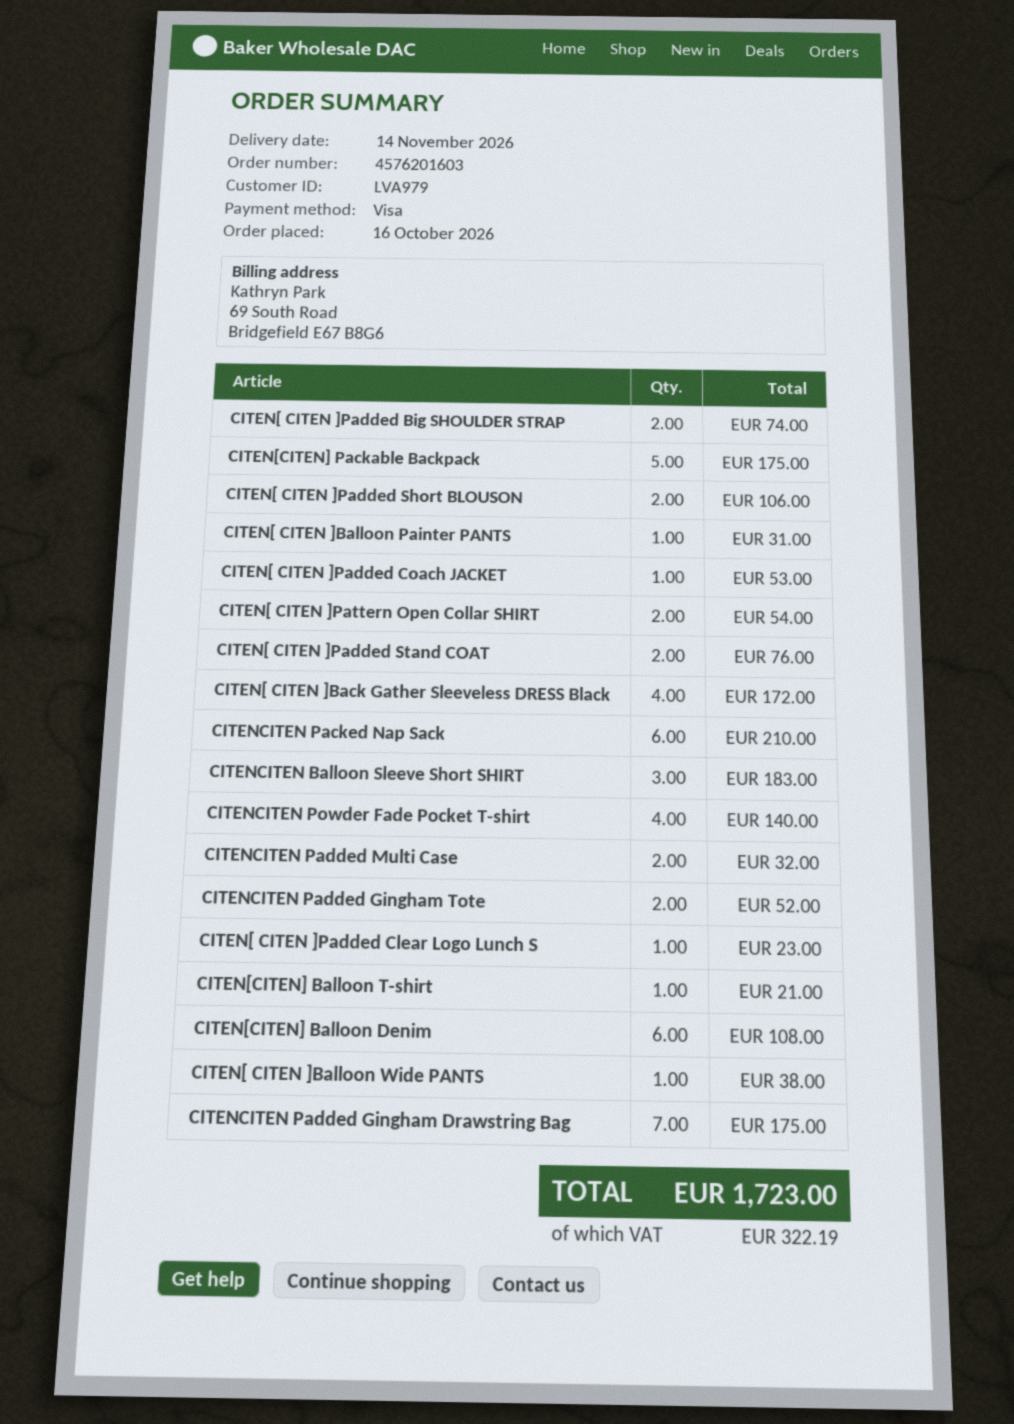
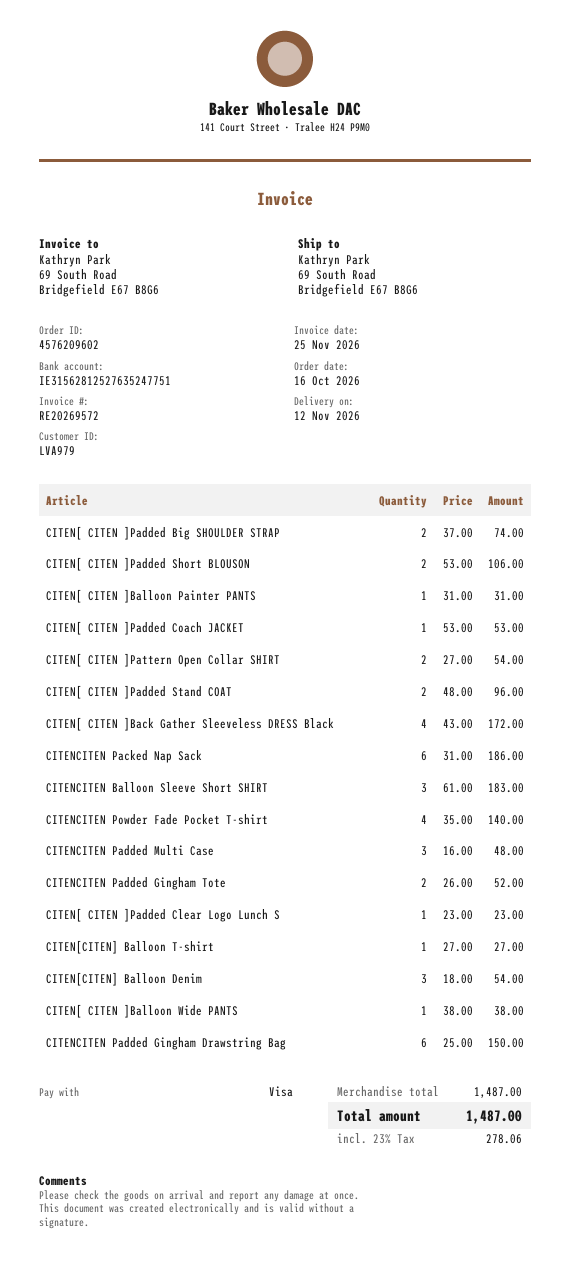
order number: 4576201603 -> 4576209602
delivery date: 2026-11-14 -> 2026-11-12
CITEN[CITEN] Packable Backpack: 5 for 175.00 -> none
CITEN[ CITEN ]Padded Stand COAT: 2 for 76.00 -> 2 for 96.00
CITENCITEN Packed Nap Sack: 6 for 210.00 -> 6 for 186.00
CITENCITEN Padded Multi Case: 2 for 32.00 -> 3 for 48.00
CITEN[CITEN] Balloon T-shirt: 1 for 21.00 -> 1 for 27.00
CITEN[CITEN] Balloon Denim: 6 for 108.00 -> 3 for 54.00
CITENCITEN Padded Gingham Drawstring Bag: 7 for 175.00 -> 6 for 150.00
tax: 322.19 -> 278.06
total: 1723.00 -> 1487.00

